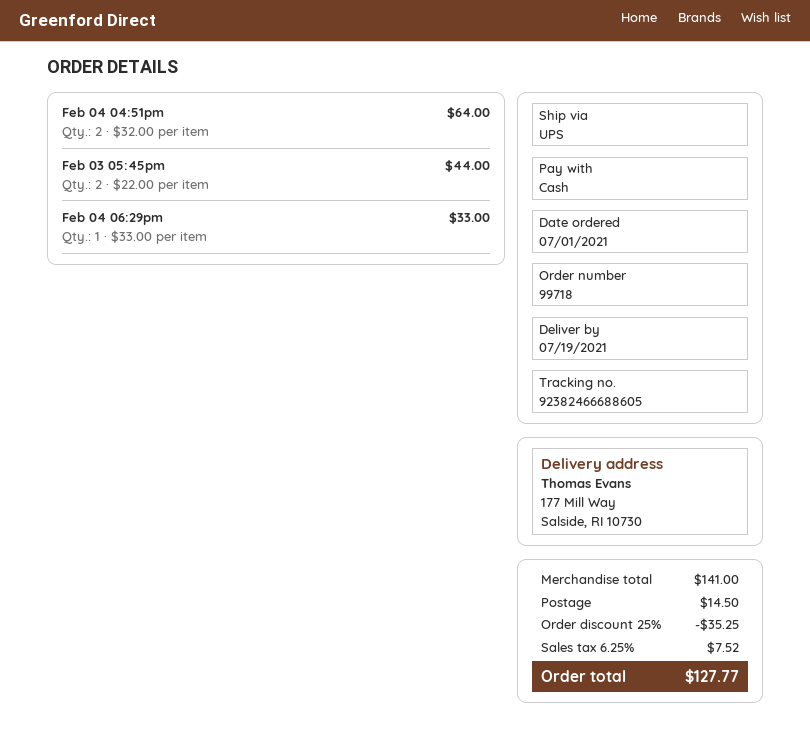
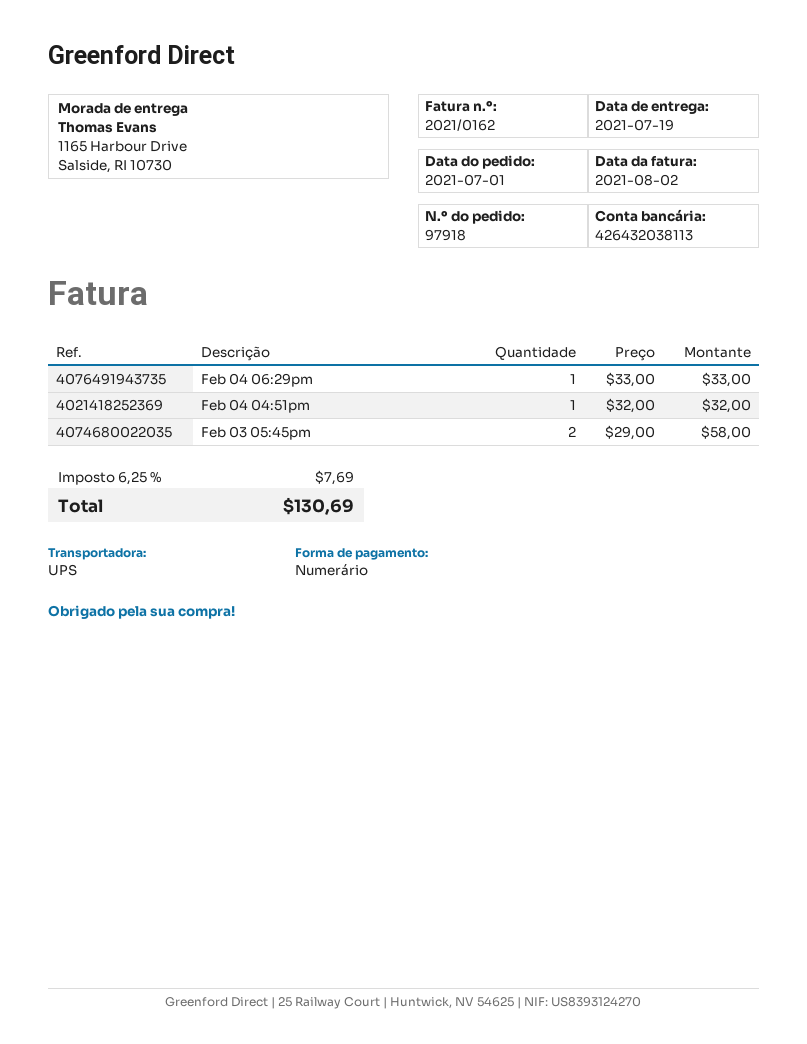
order number: 99718 -> 97918
ship to: 177 Mill Way, Salside, RI 10730 -> 1165 Harbour Drive, Salside, RI 10730
Feb 04 04:51pm: 2 x 32.00 = 64.00 -> 1 x 32.00 = 32.00
Feb 03 05:45pm: 2 x 22.00 = 44.00 -> 2 x 29.00 = 58.00
discount: 25% = 35.25 -> none
shipping: 14.50 -> none
tax: 6.25% = 7.52 -> 6.25% = 7.69
total: 127.77 -> 130.69

